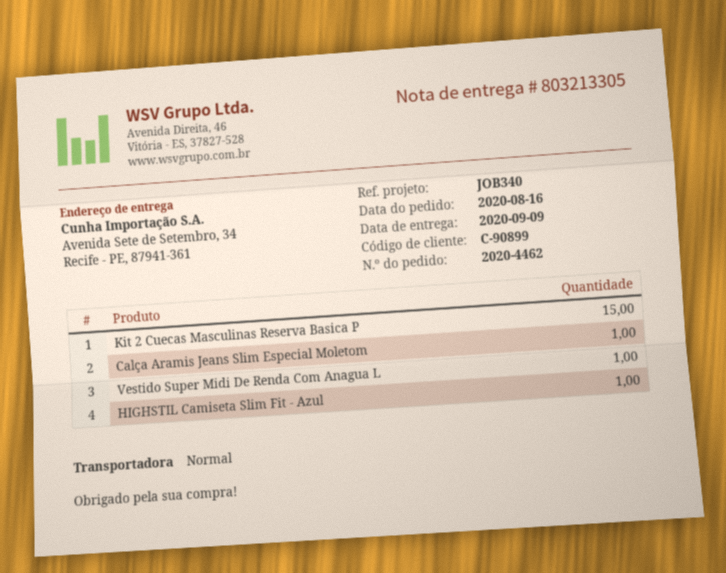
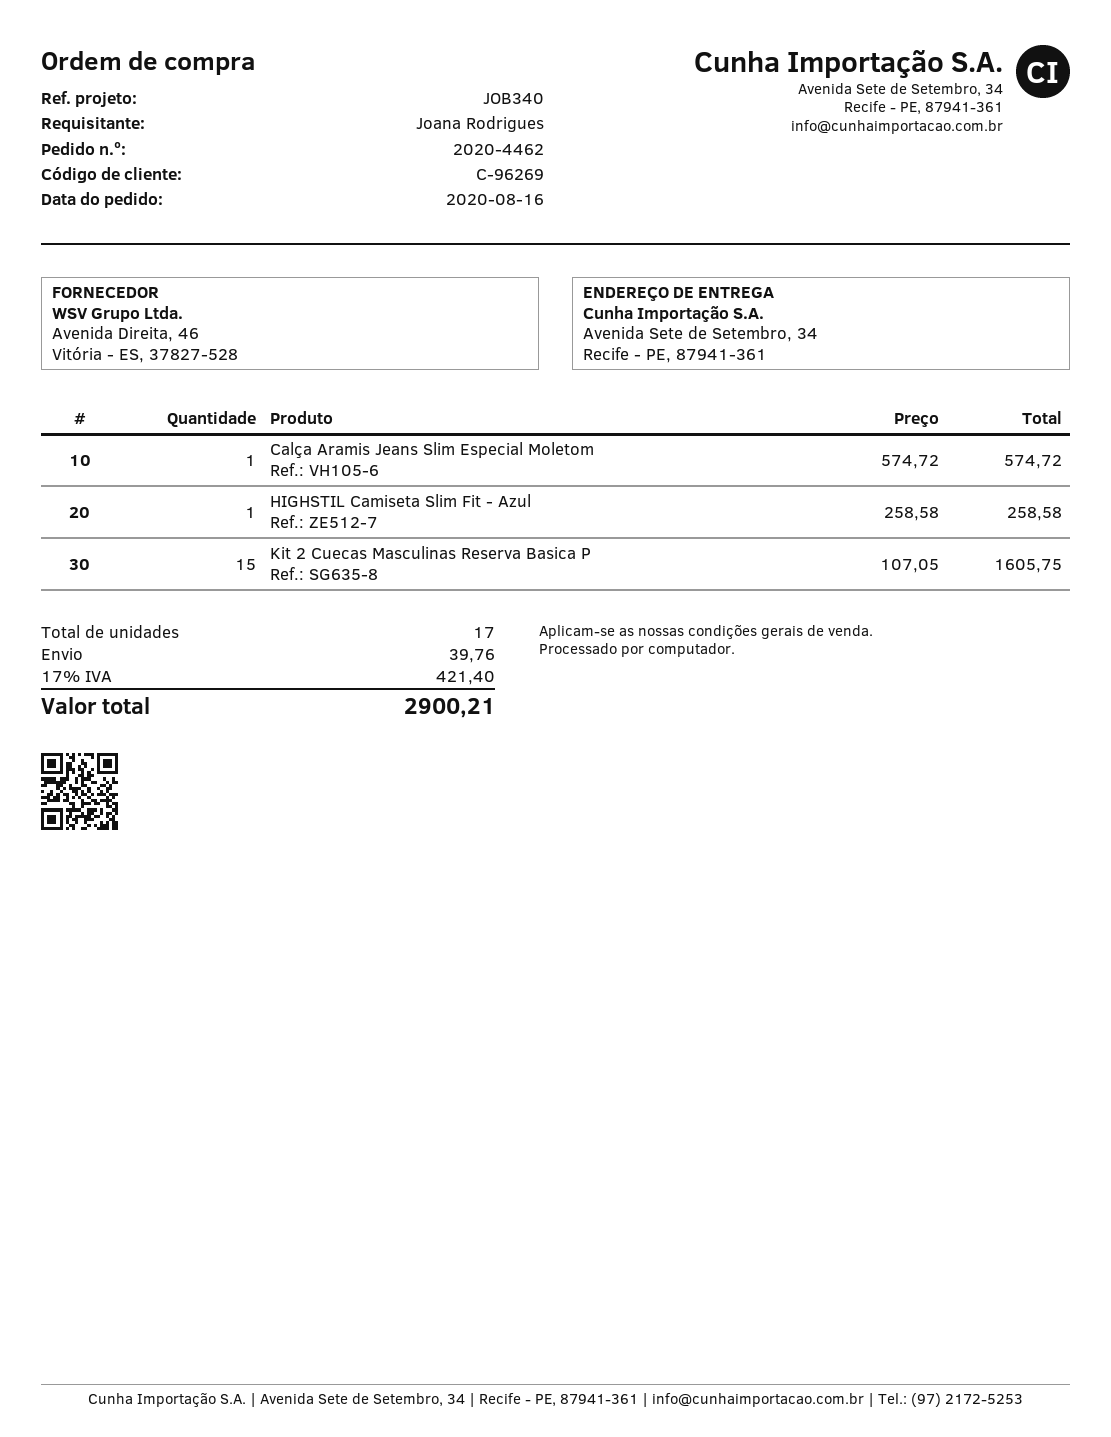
customer number: C-90899 -> C-96269
Vestido Super Midi De Renda Com Anagua L: 1 -> none

